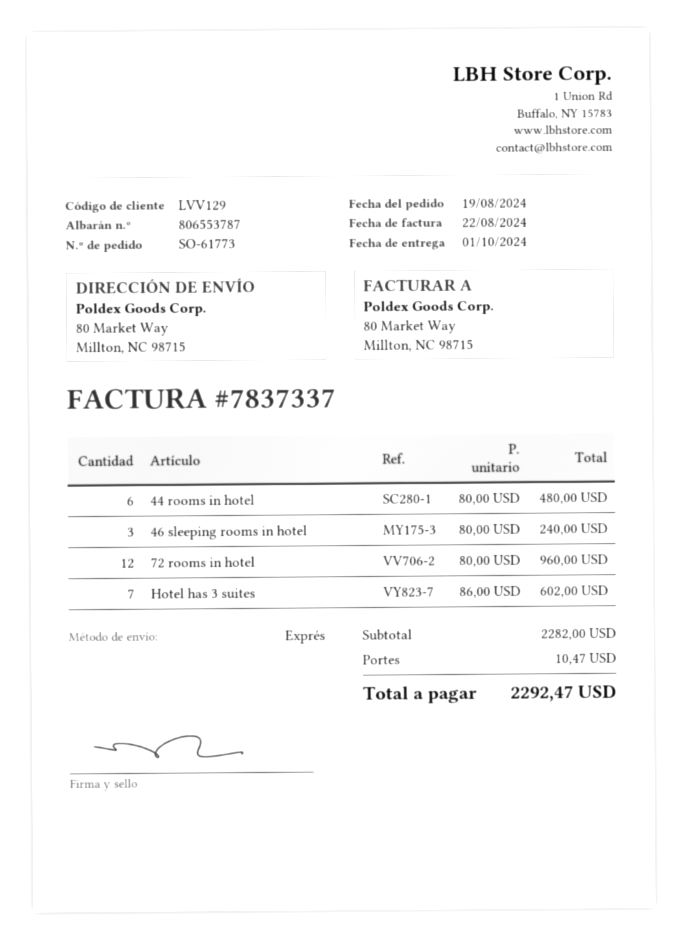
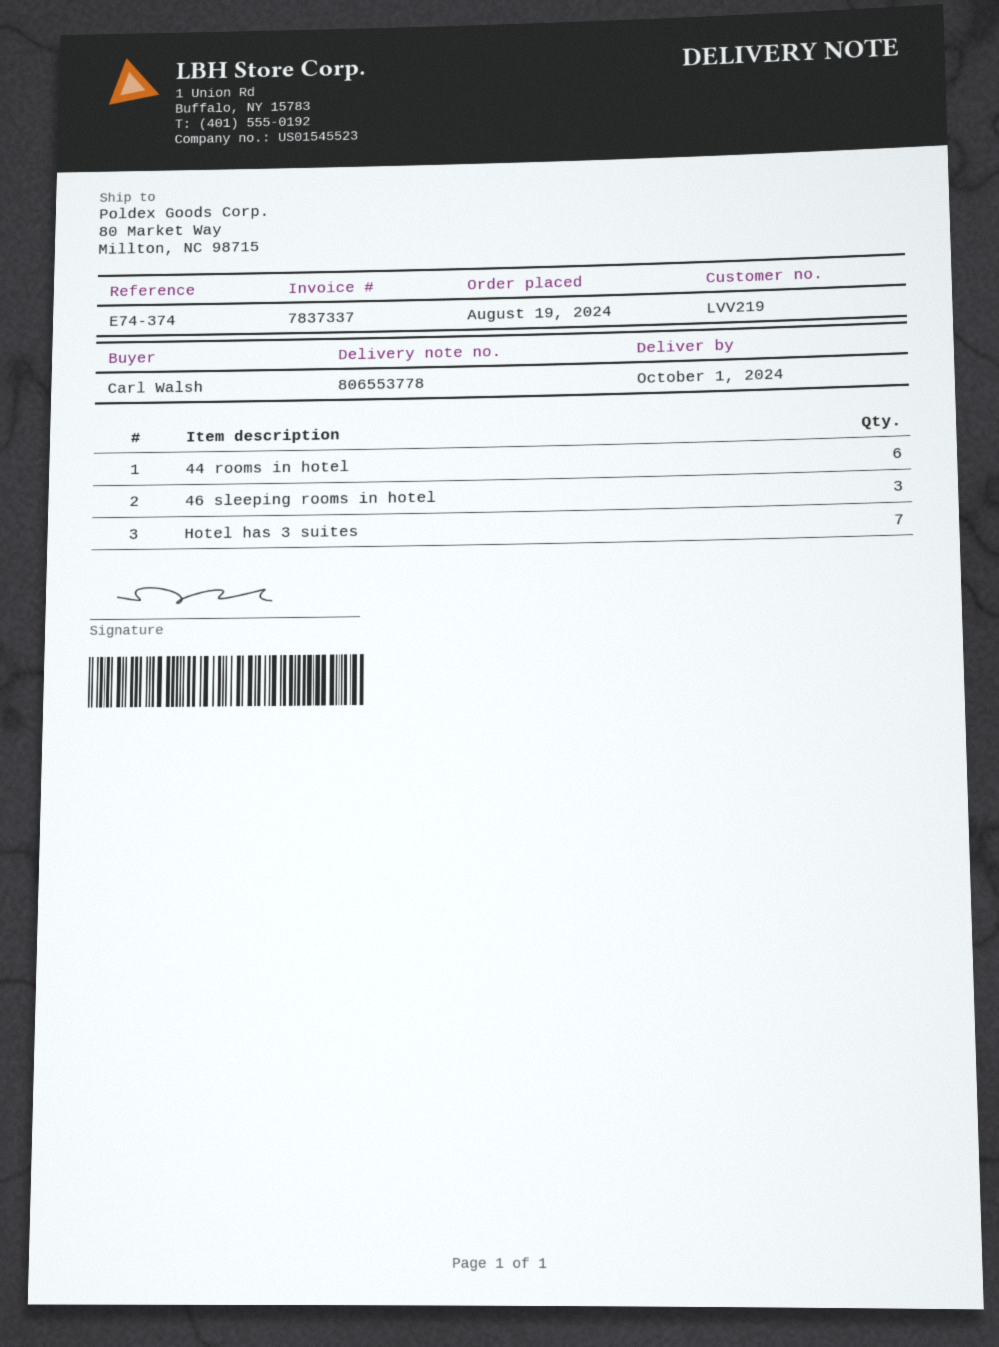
delivery note number: 806553787 -> 806553778
customer number: LVV129 -> LVV219
72 rooms in hotel: 12 -> none

